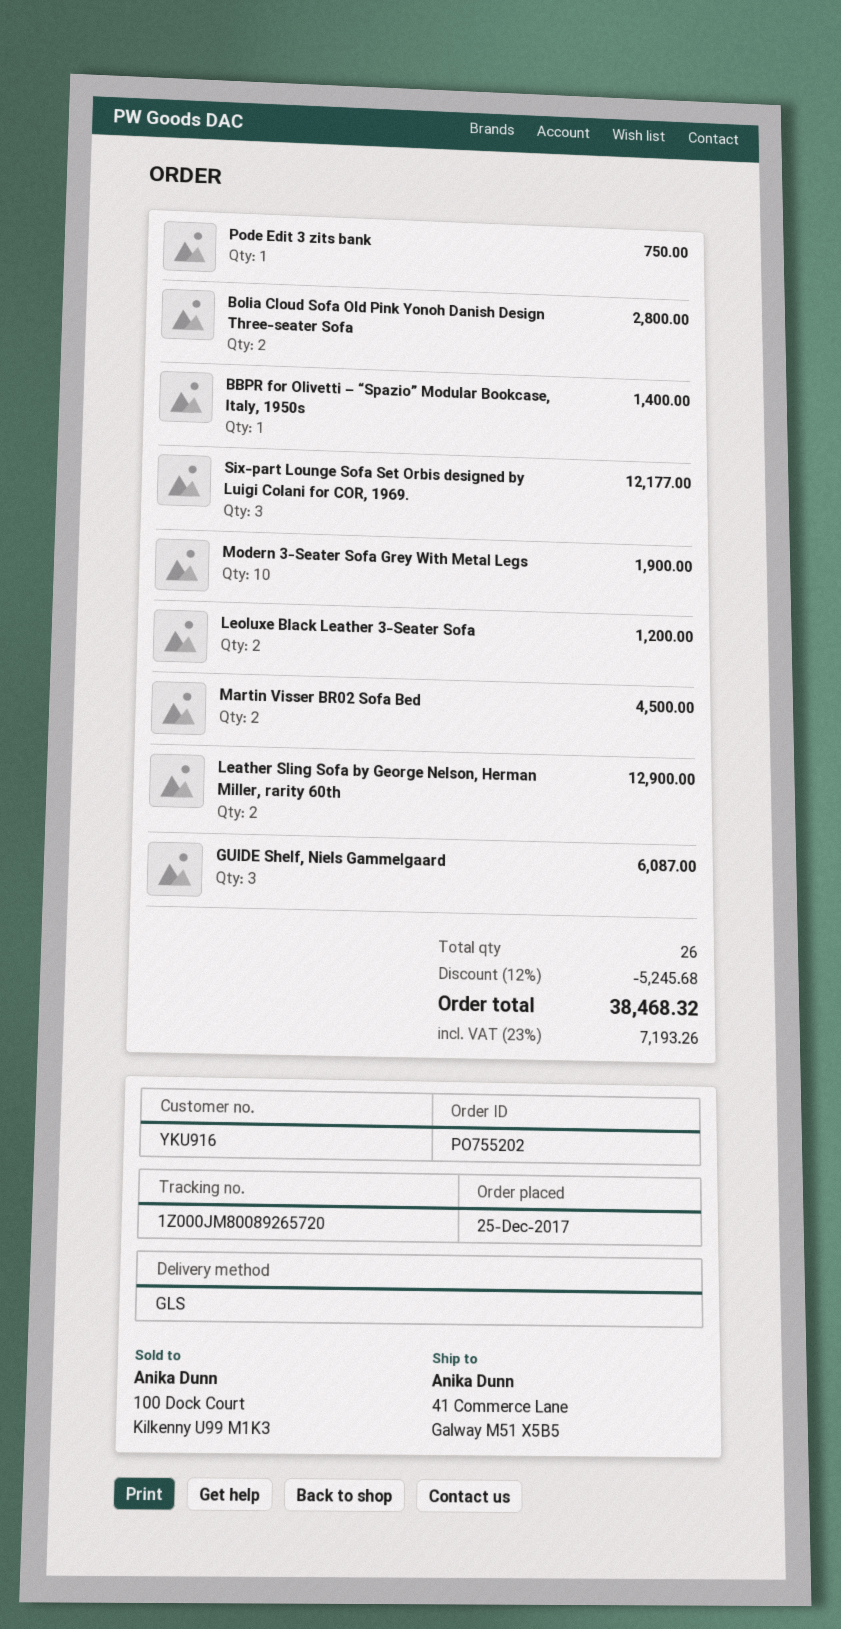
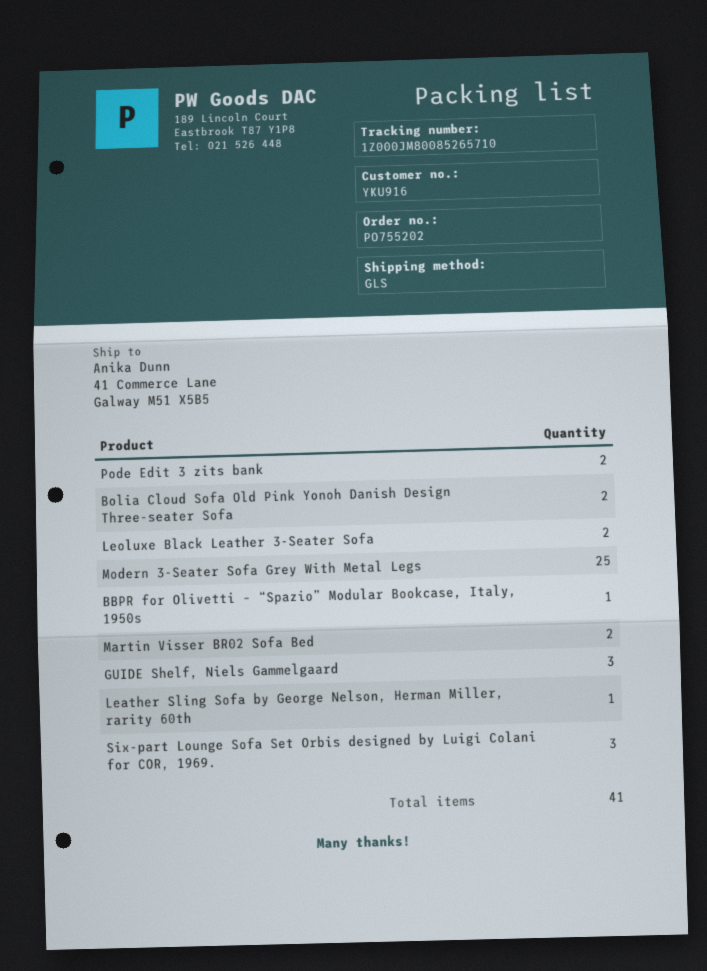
tracking number: 1Z000JM80089265720 -> 1Z000JM80085265710
Pode Edit 3 zits bank: 1 -> 2
Modern 3-Seater Sofa Grey With Metal Legs: 10 -> 25
Leather Sling Sofa by George Nelson, Herman Miller, rarity 60th: 2 -> 1
total quantity: 26 -> 41

